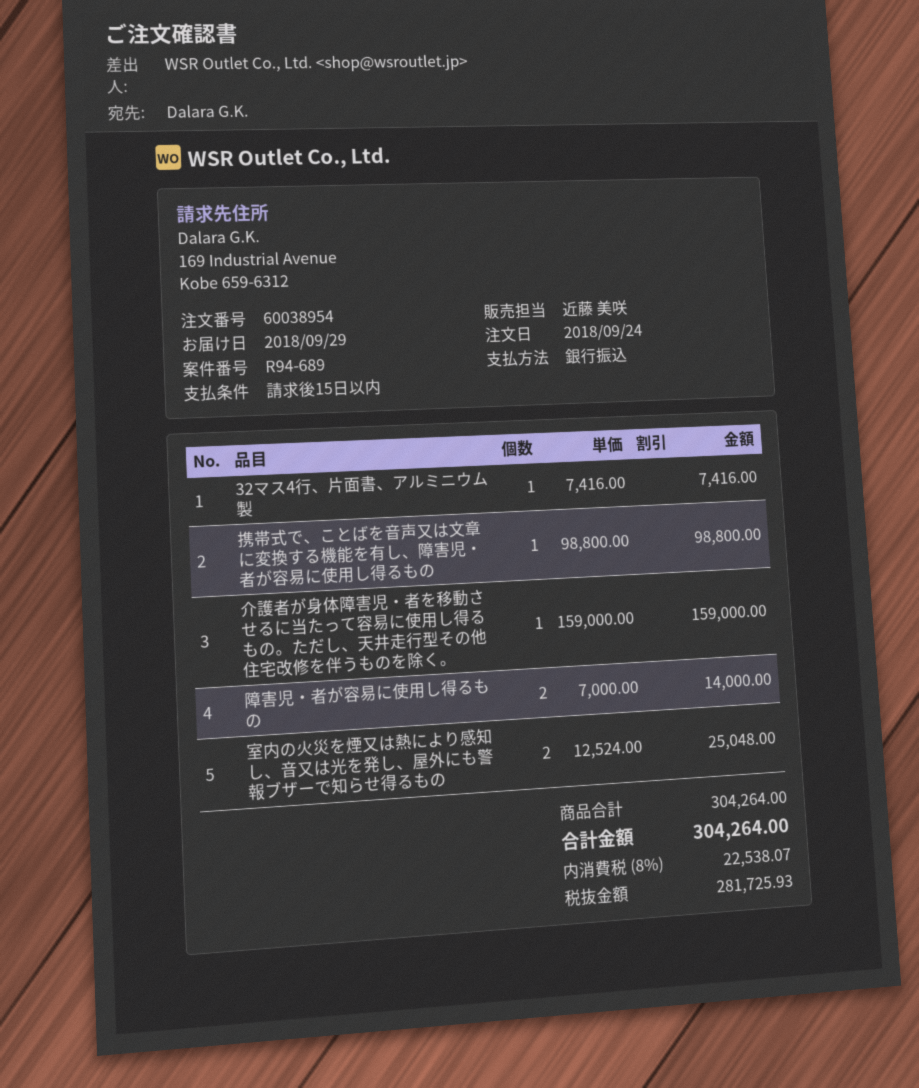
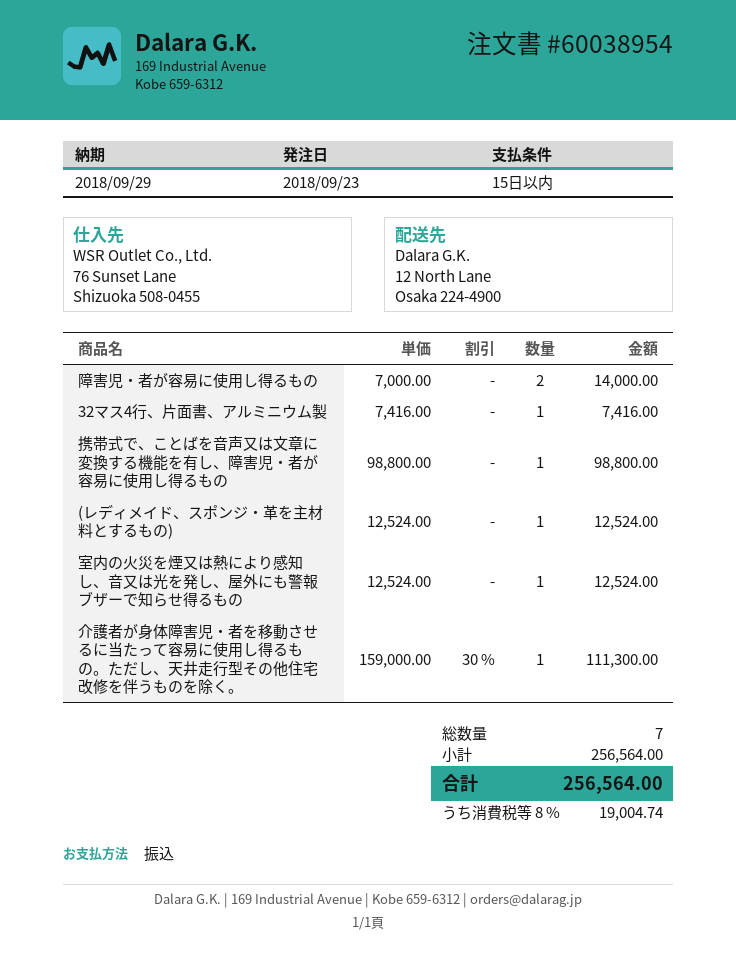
order date: 2018-09-24 -> 2018-09-23
介護者が身体障害児・者を移動させるに当たって容易に使用し得るもの。ただし、天井走行型その他住宅改修を伴うものを除く。: 1 x 159000.00 = 159000.00 -> 1 x 159000.00 - 30% = 111300.00
室内の火災を煙又は熱により感知し、音又は光を発し、屋外にも警報ブザーで知らせ得るもの: 2 x 12524.00 = 25048.00 -> 1 x 12524.00 = 12524.00
(レディメイド、スポンジ・革を主材料とするもの): none -> 1 x 12524.00 = 12524.00
subtotal: 304264.00 -> 256564.00
tax: 8% = 22538.07 -> 8% = 19004.74
total: 304264.00 -> 256564.00

